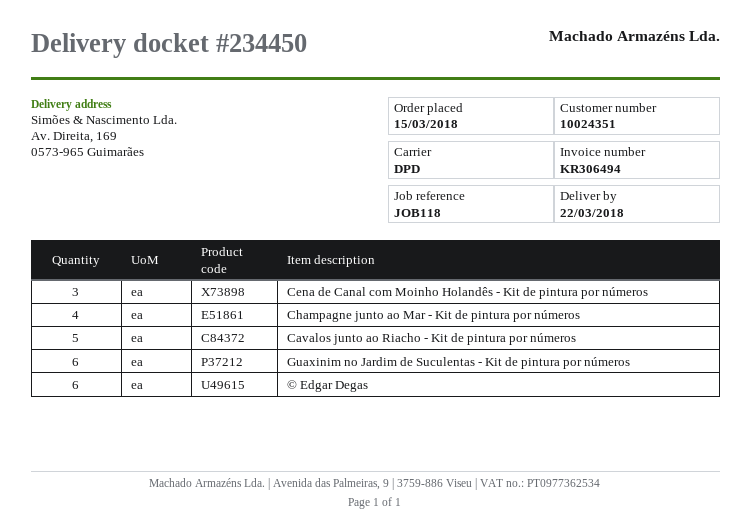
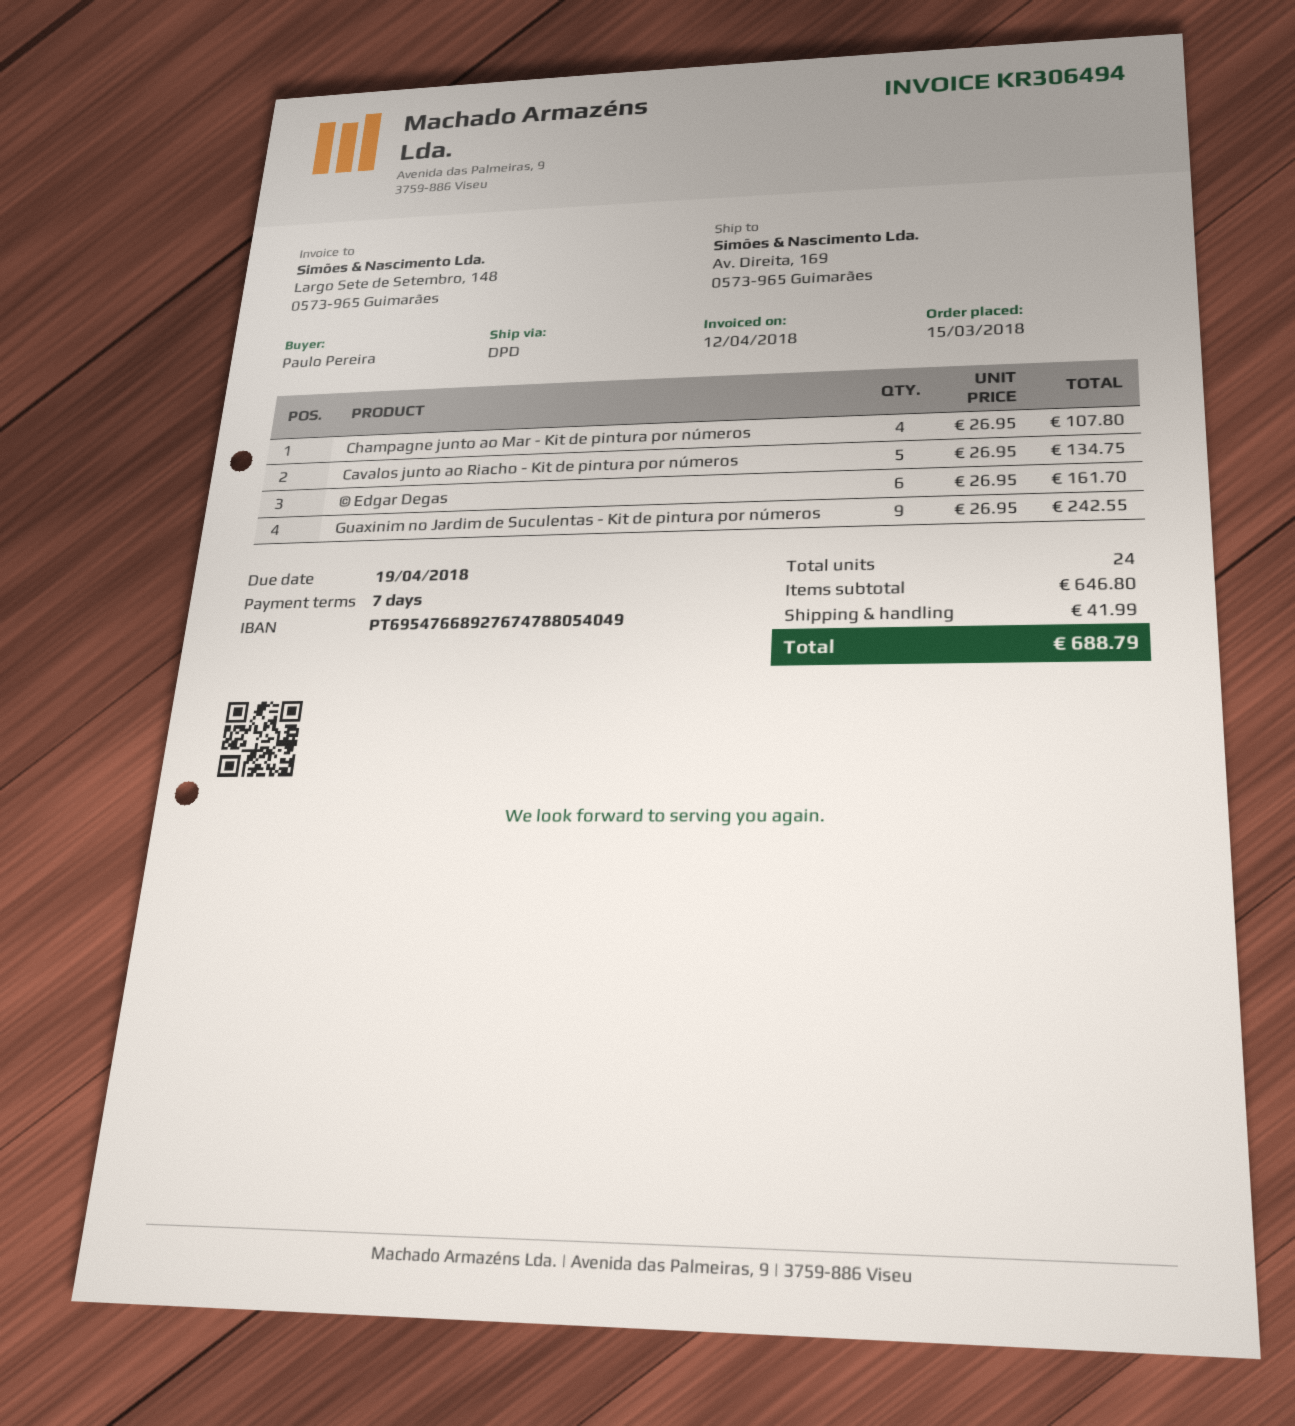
Cena de Canal com Moinho Holandês - Kit de pintura por números: 3 -> none
Guaxinim no Jardim de Suculentas - Kit de pintura por números: 6 -> 9

